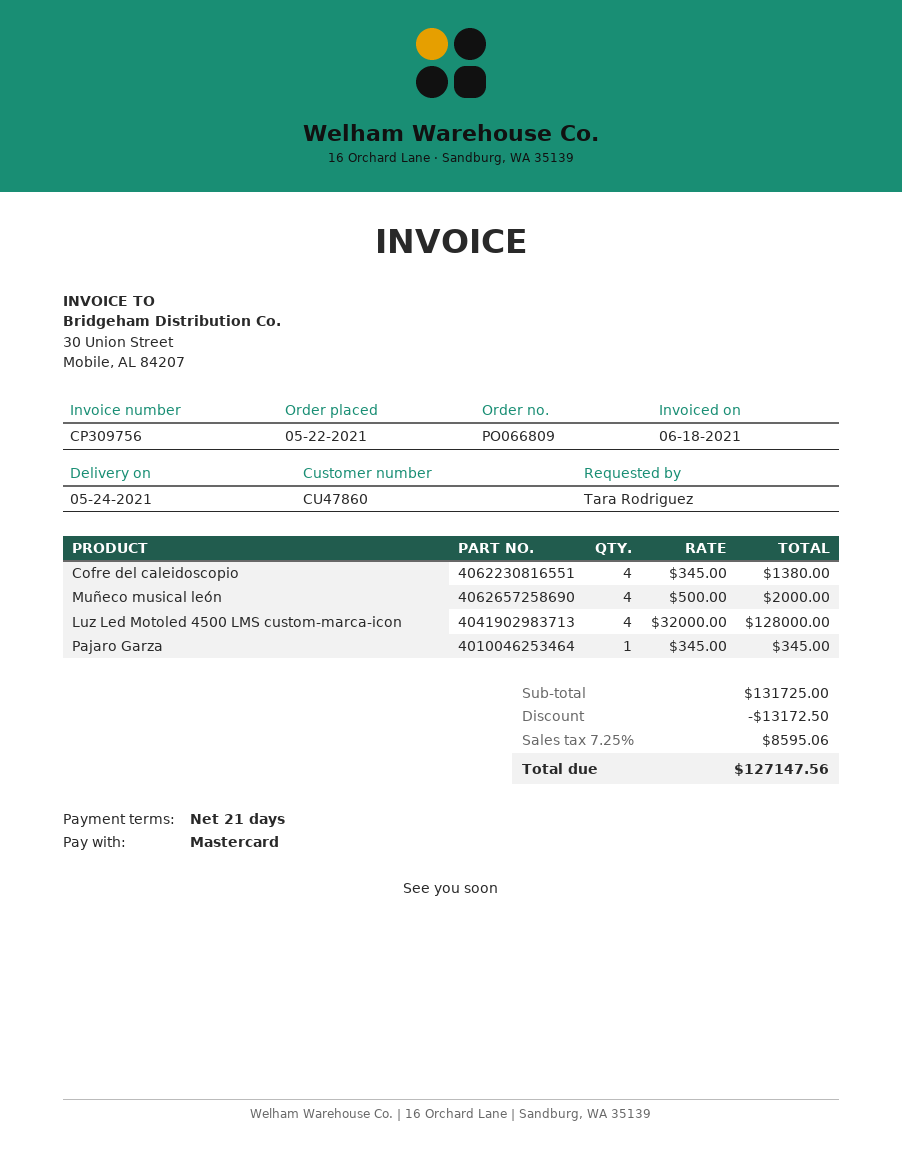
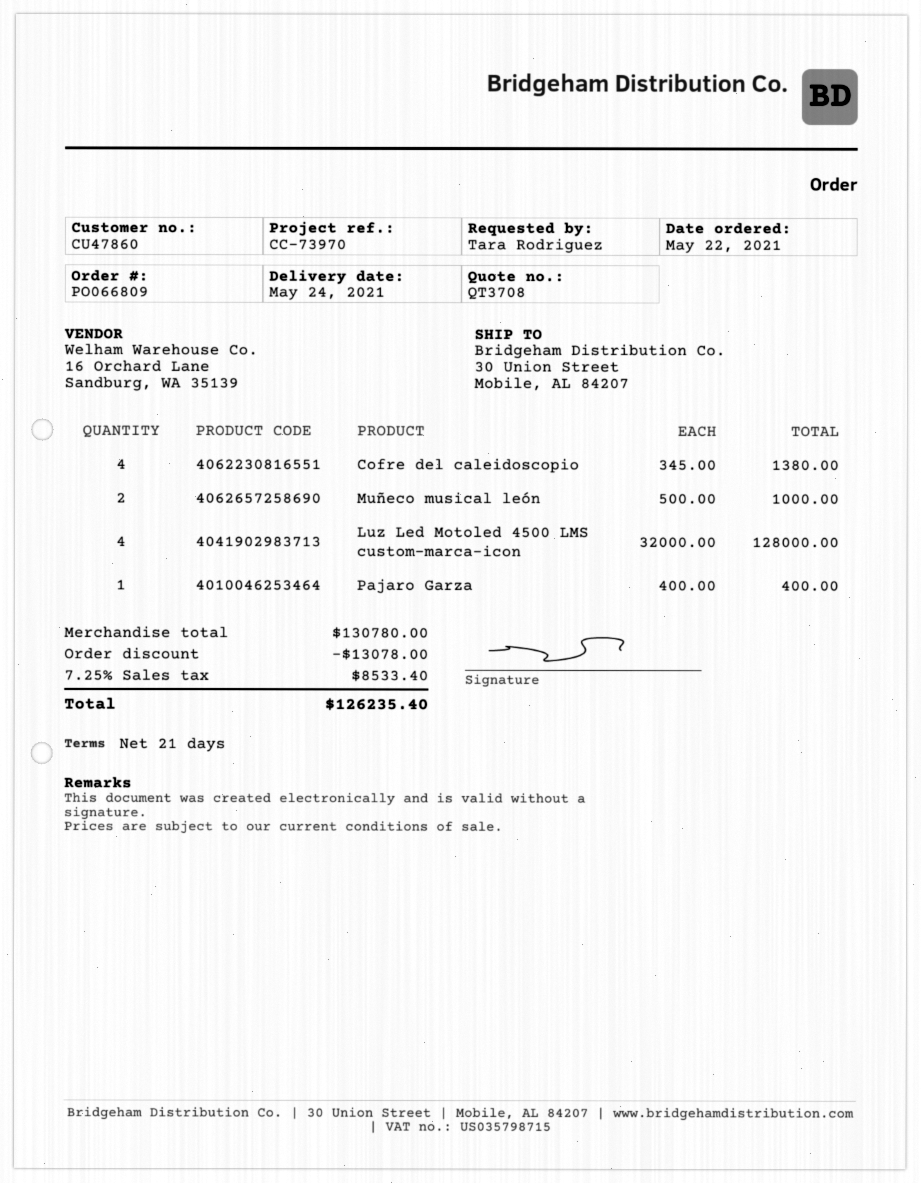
Muñeco musical león: 4 x 500.00 = 2000.00 -> 2 x 500.00 = 1000.00
Pajaro Garza: 1 x 345.00 = 345.00 -> 1 x 400.00 = 400.00
subtotal: 131725.00 -> 130780.00
discount: 13172.50 -> 13078.00
tax: 7.25% = 8595.06 -> 7.25% = 8533.40
total: 127147.56 -> 126235.40

